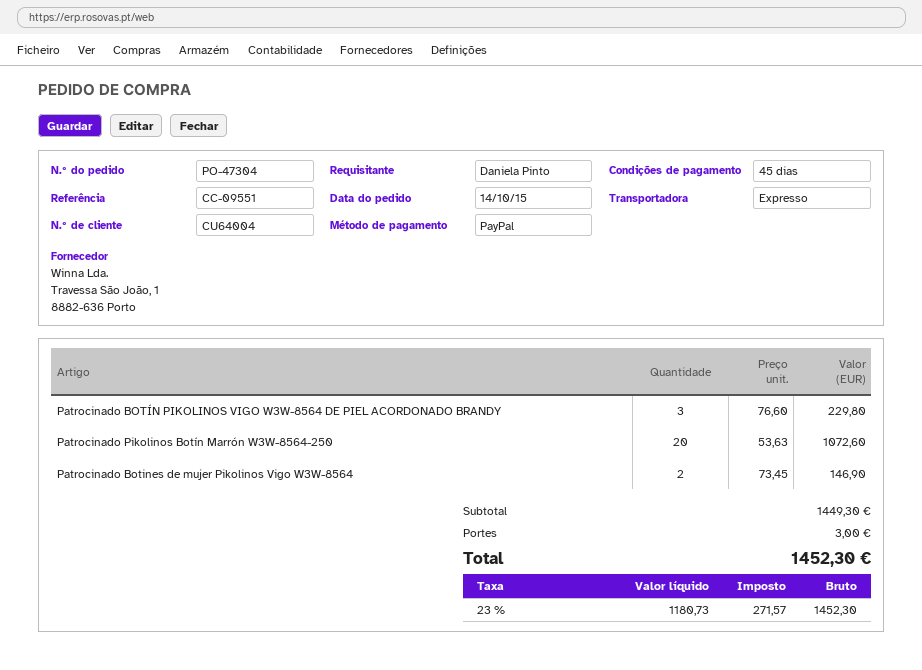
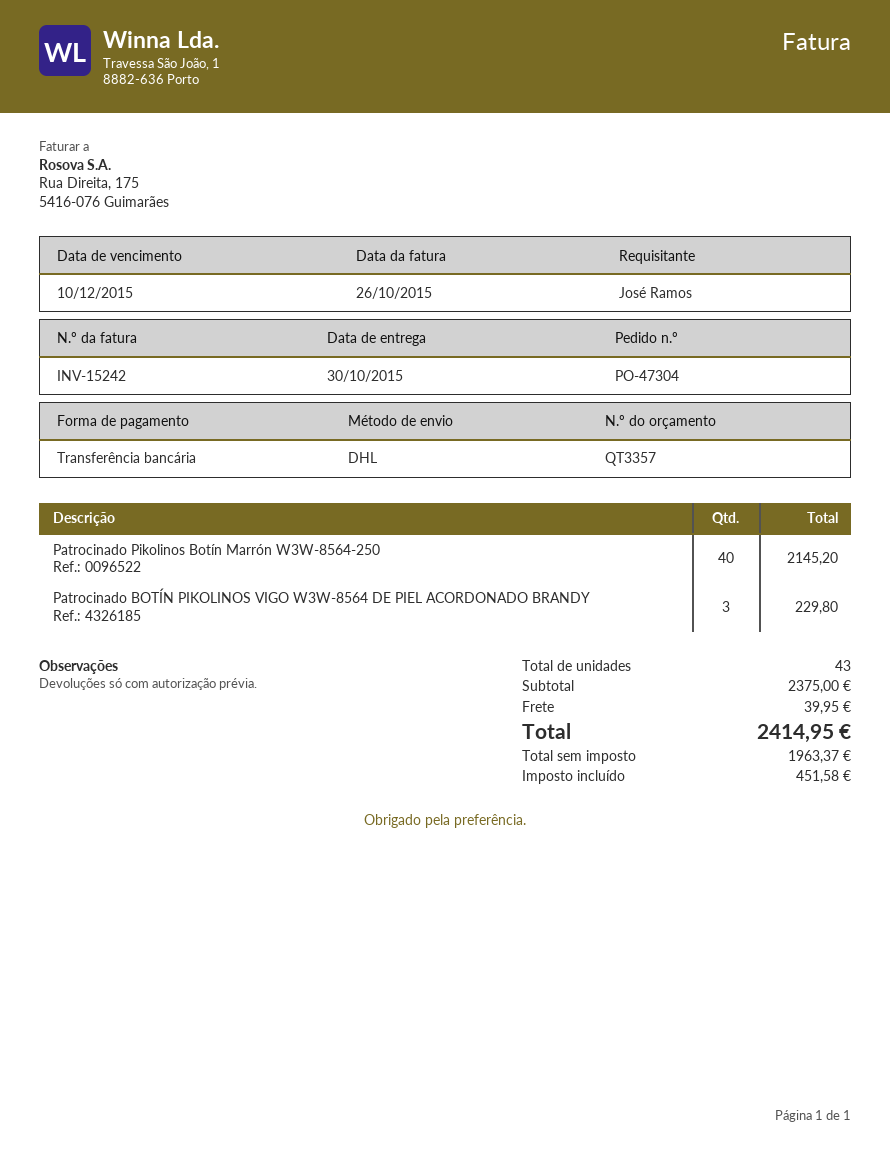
ordered by: Daniela Pinto -> José Ramos
payment method: PayPal -> bank transfer
shipping method: express -> DHL
Patrocinado Pikolinos Botín Marrón W3W-8564-250: 20 for 1072.60 -> 40 for 2145.20
Patrocinado Botines de mujer Pikolinos Vigo W3W-8564: 2 for 146.90 -> none
subtotal: 1449.30 -> 2375.00
shipping: 3.00 -> 39.95
net: 1180.73 -> 1963.37
tax: 271.57 -> 451.58
total: 1452.30 -> 2414.95

